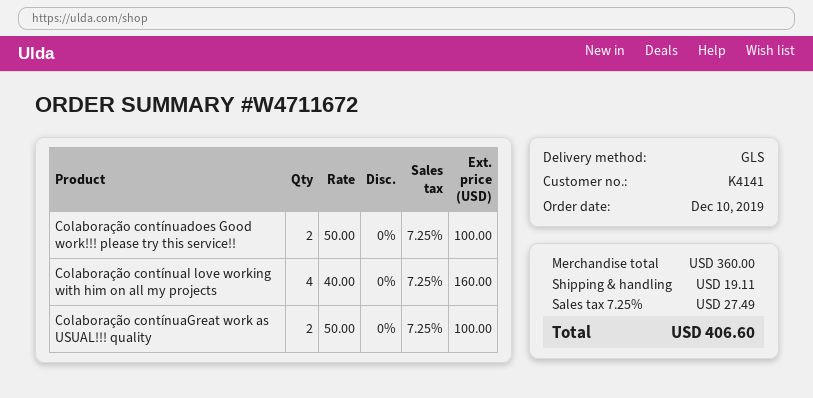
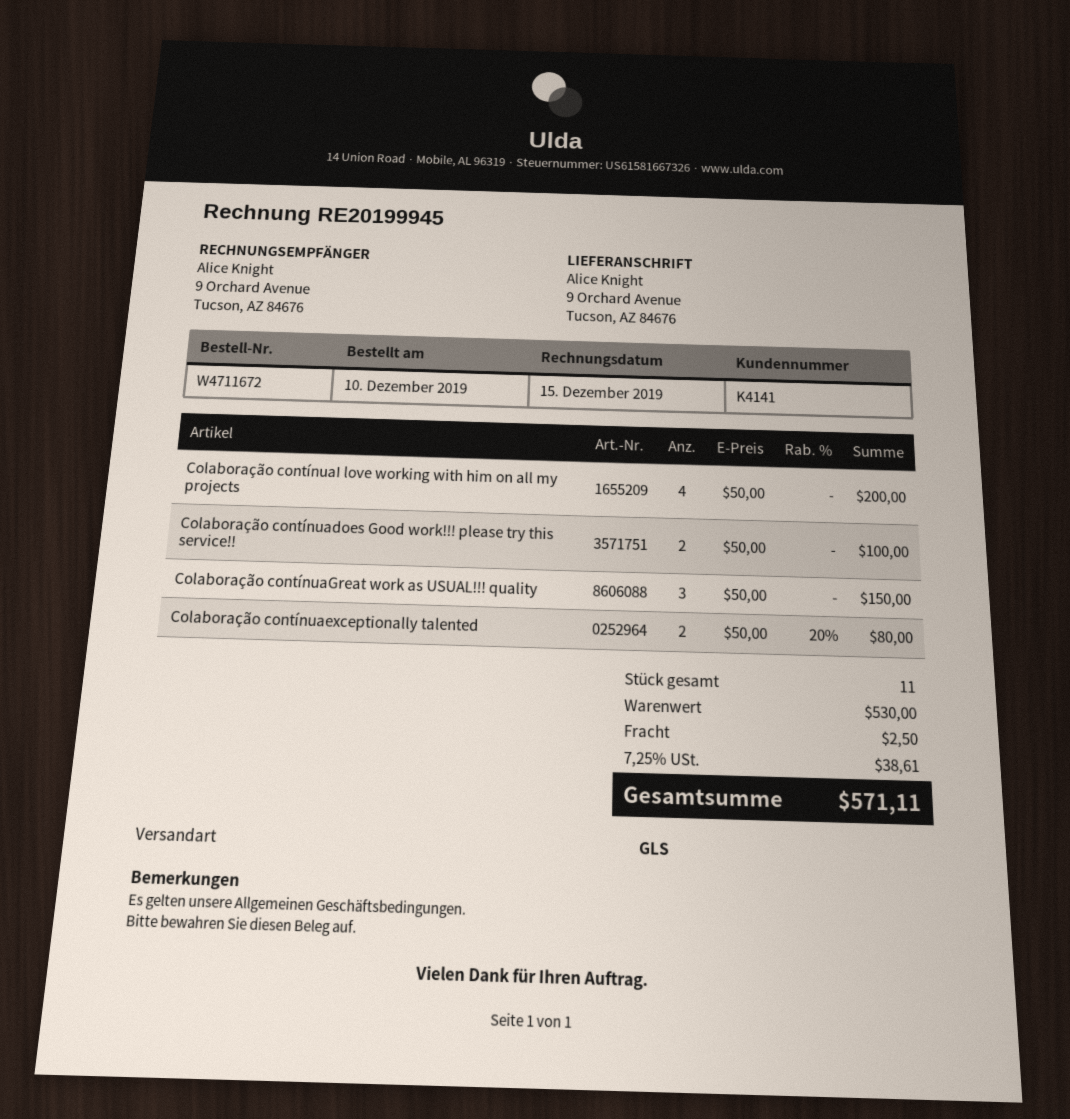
Colaboração contínuaI love working with him on all my projects: 4 x 40.00 = 160.00 -> 4 x 50.00 = 200.00
Colaboração contínuaGreat work as USUAL!!! quality: 2 x 50.00 = 100.00 -> 3 x 50.00 = 150.00
Colaboração contínuaexceptionally talented: none -> 2 x 50.00 - 20% = 80.00
subtotal: 360.00 -> 530.00
shipping: 19.11 -> 2.50
tax: 7.25% = 27.49 -> 7.25% = 38.61
total: 406.60 -> 571.11

